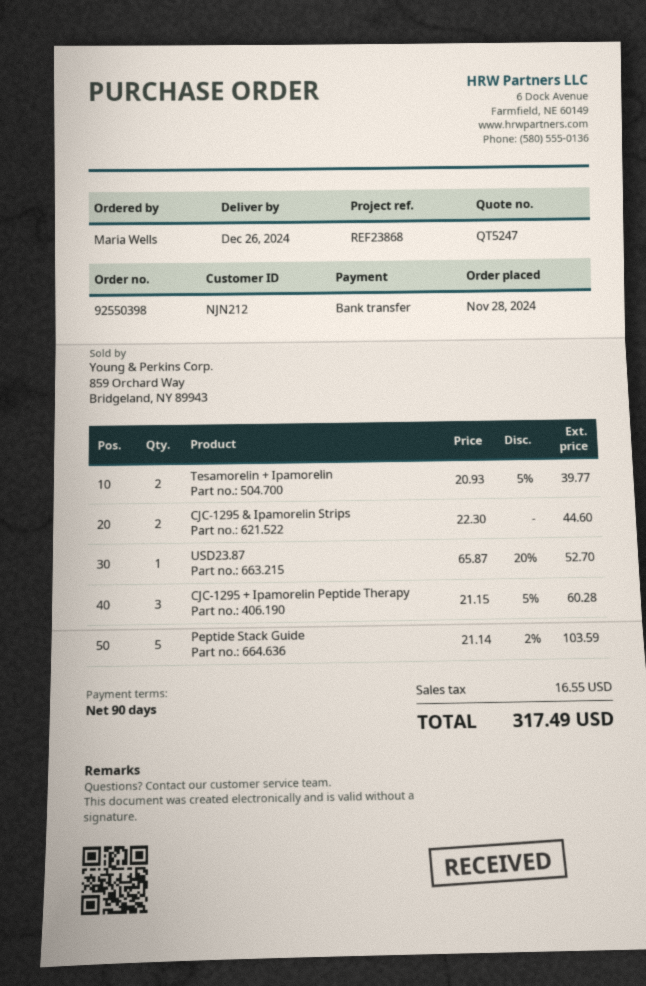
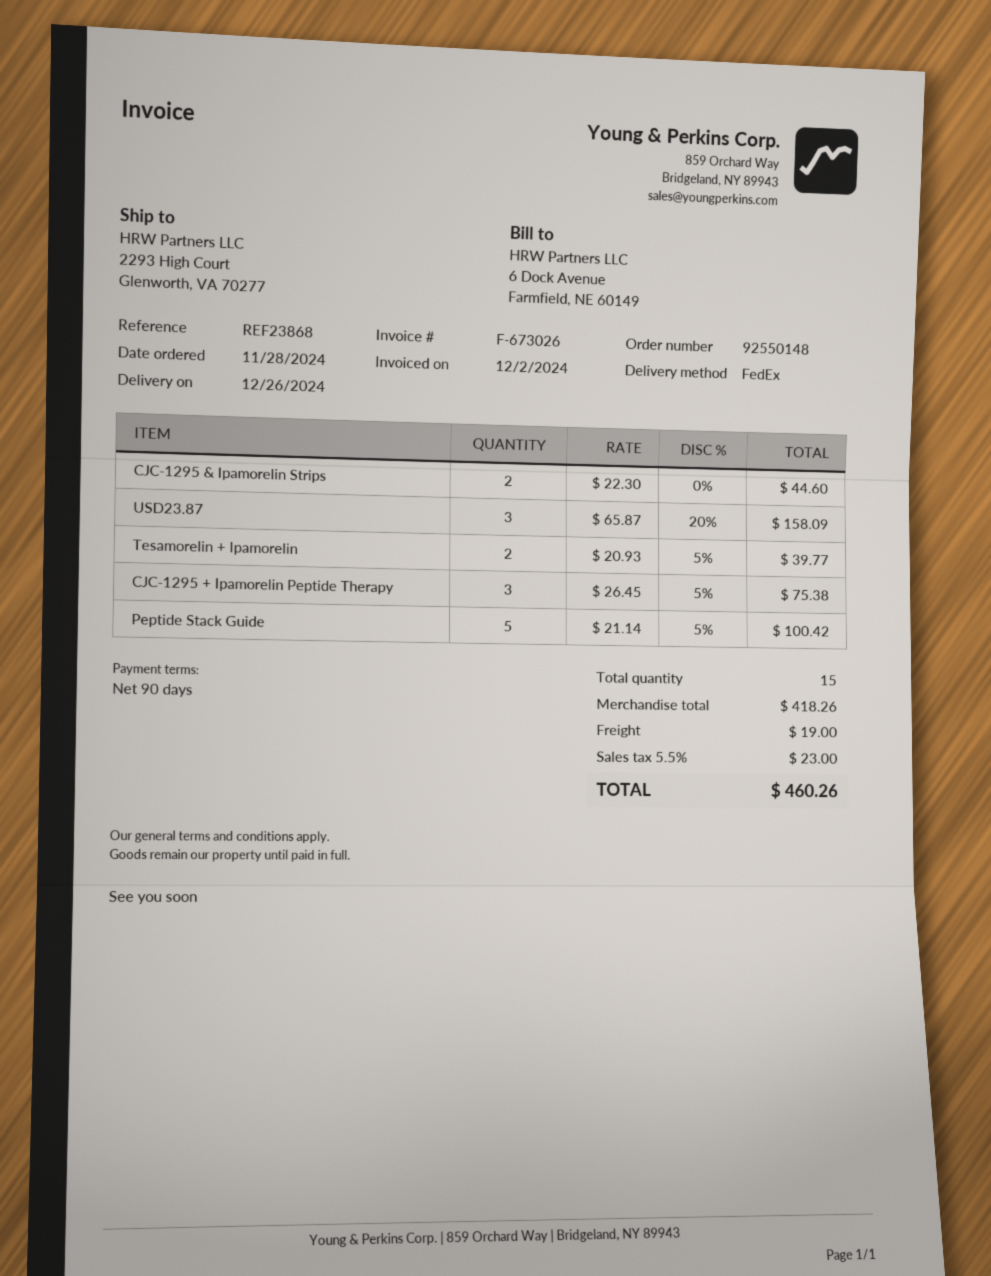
order number: 92550398 -> 92550148
USD23.87: 1 x 65.87 - 20% = 52.70 -> 3 x 65.87 - 20% = 158.09
CJC-1295 + Ipamorelin Peptide Therapy: 3 x 21.15 - 5% = 60.28 -> 3 x 26.45 - 5% = 75.38
Peptide Stack Guide: 5 x 21.14 - 2% = 103.59 -> 5 x 21.14 - 5% = 100.42
shipping: none -> 19.00
tax: 16.55 -> 23.00
total: 317.49 -> 460.26

